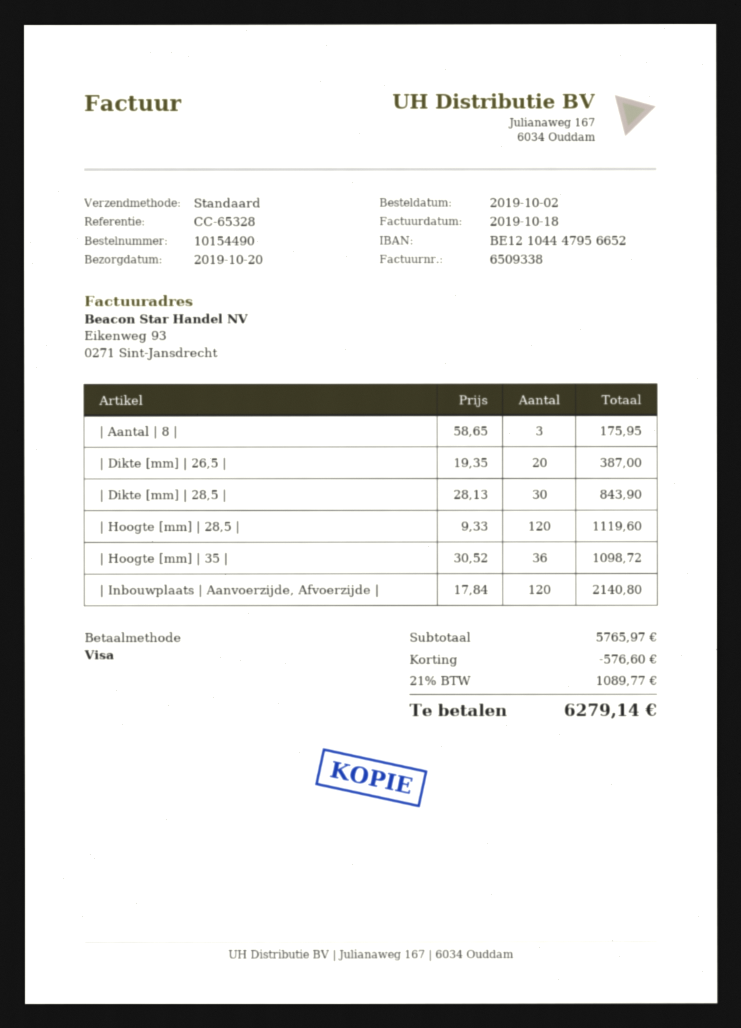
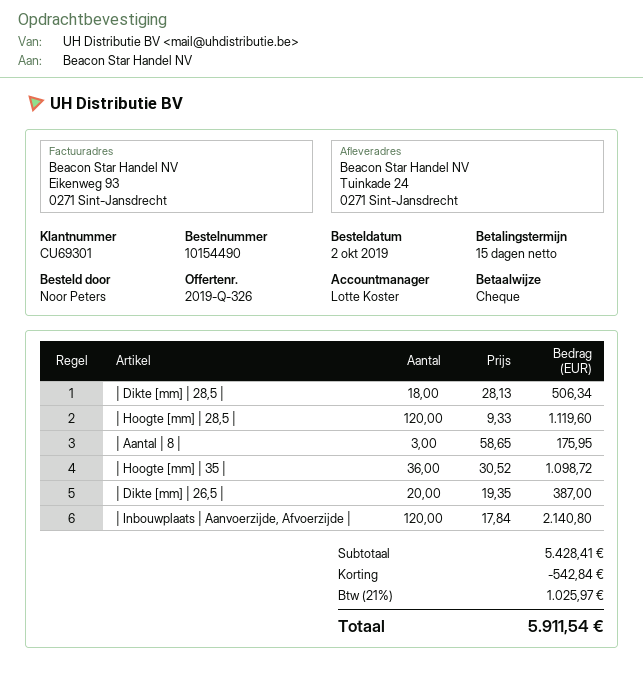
payment method: Visa -> cheque
| Dikte [mm] | 28,5 |: 30 x 28.13 = 843.90 -> 18 x 28.13 = 506.34
subtotal: 5765.97 -> 5428.41
discount: 576.60 -> 542.84
tax: 21% = 1089.77 -> 21% = 1025.97
total: 6279.14 -> 5911.54

